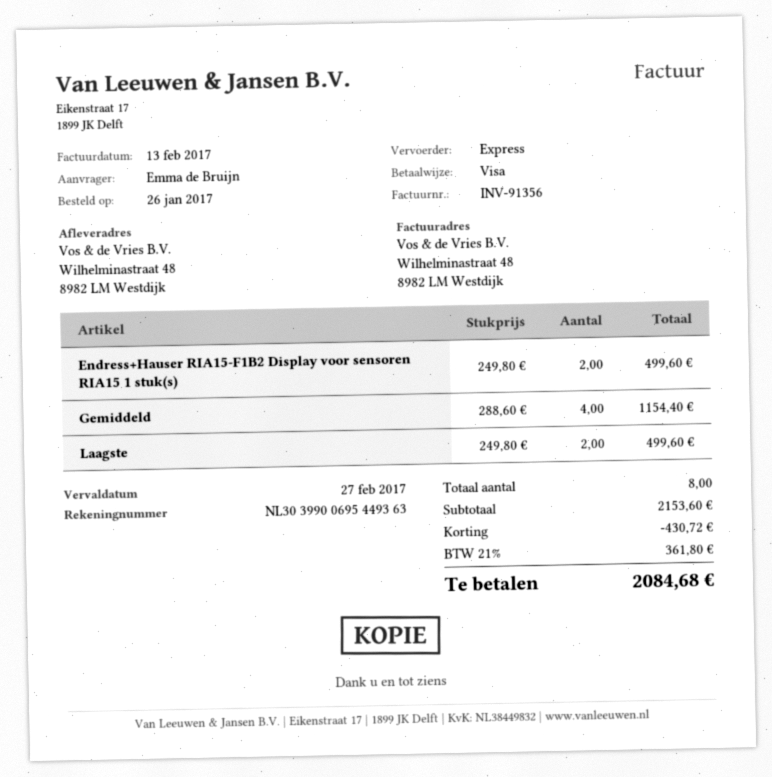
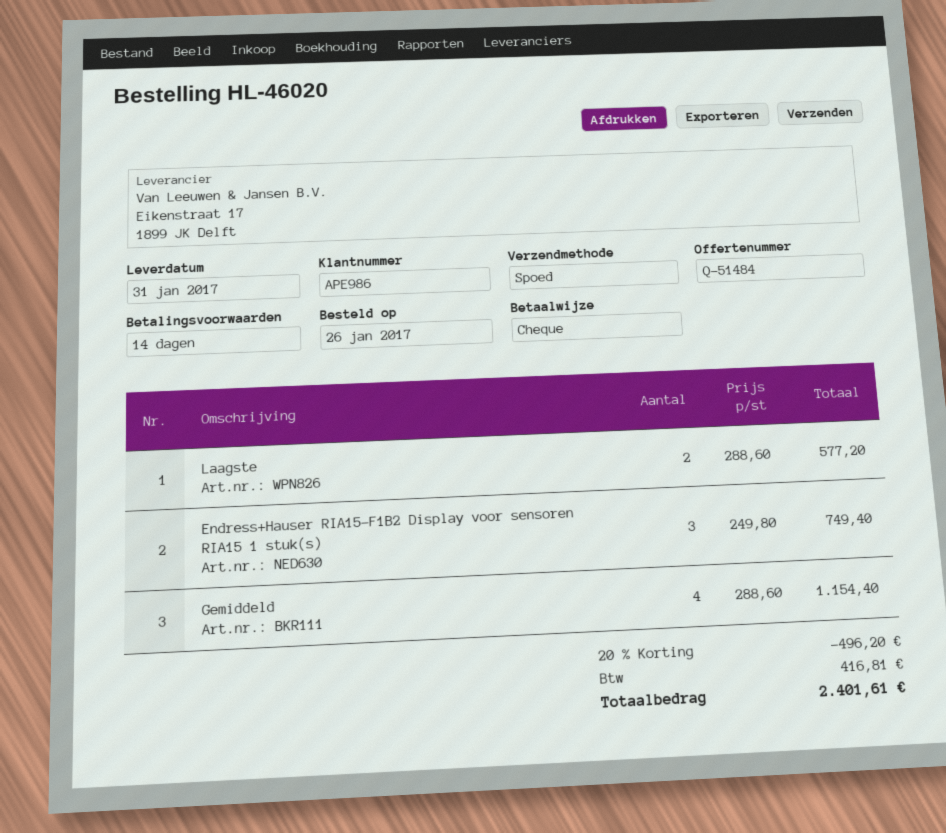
payment method: Visa -> cheque
Endress+Hauser RIA15-F1B2 Display voor sensoren RIA15 1 stuk(s): 2 x 249.80 = 499.60 -> 3 x 249.80 = 749.40
Laagste: 2 x 249.80 = 499.60 -> 2 x 288.60 = 577.20
discount: 430.72 -> 496.20
tax: 361.80 -> 416.81
total: 2084.68 -> 2401.61

